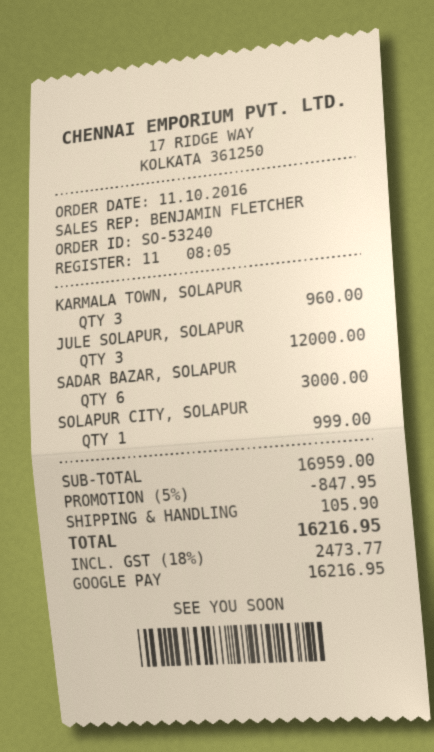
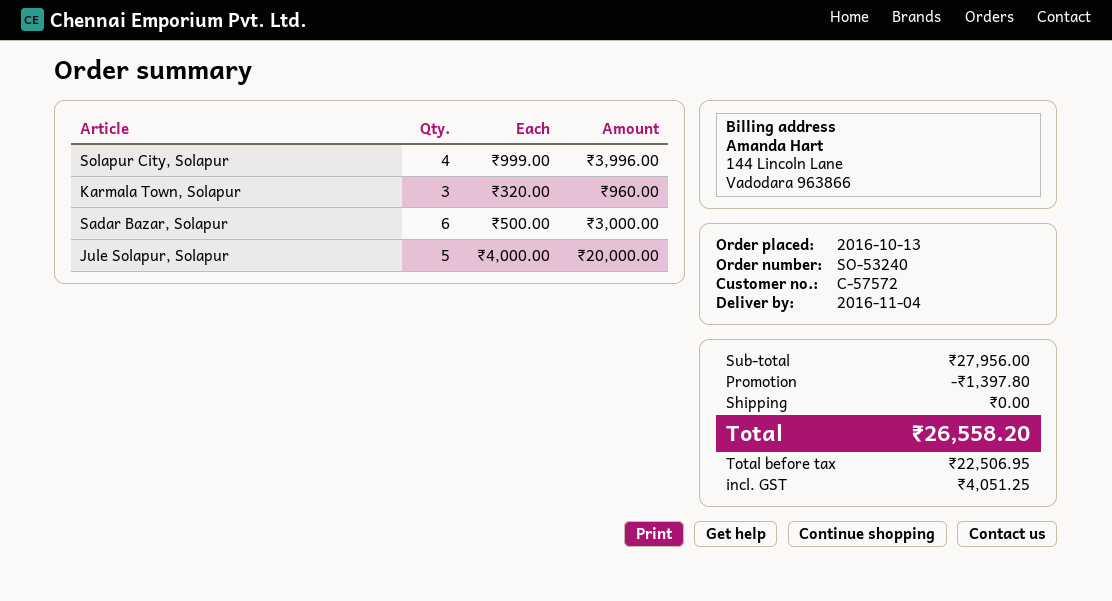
order date: 2016-10-11 -> 2016-10-13
JULE SOLAPUR, SOLAPUR: 3 for 12000.00 -> 5 for 20000.00
SOLAPUR CITY, SOLAPUR: 1 for 999.00 -> 4 for 3996.00
subtotal: 16959.00 -> 27956.00
discount: 847.95 -> 1397.80
shipping: 105.90 -> 0.00
tax: 2473.77 -> 4051.25
total: 16216.95 -> 26558.20

